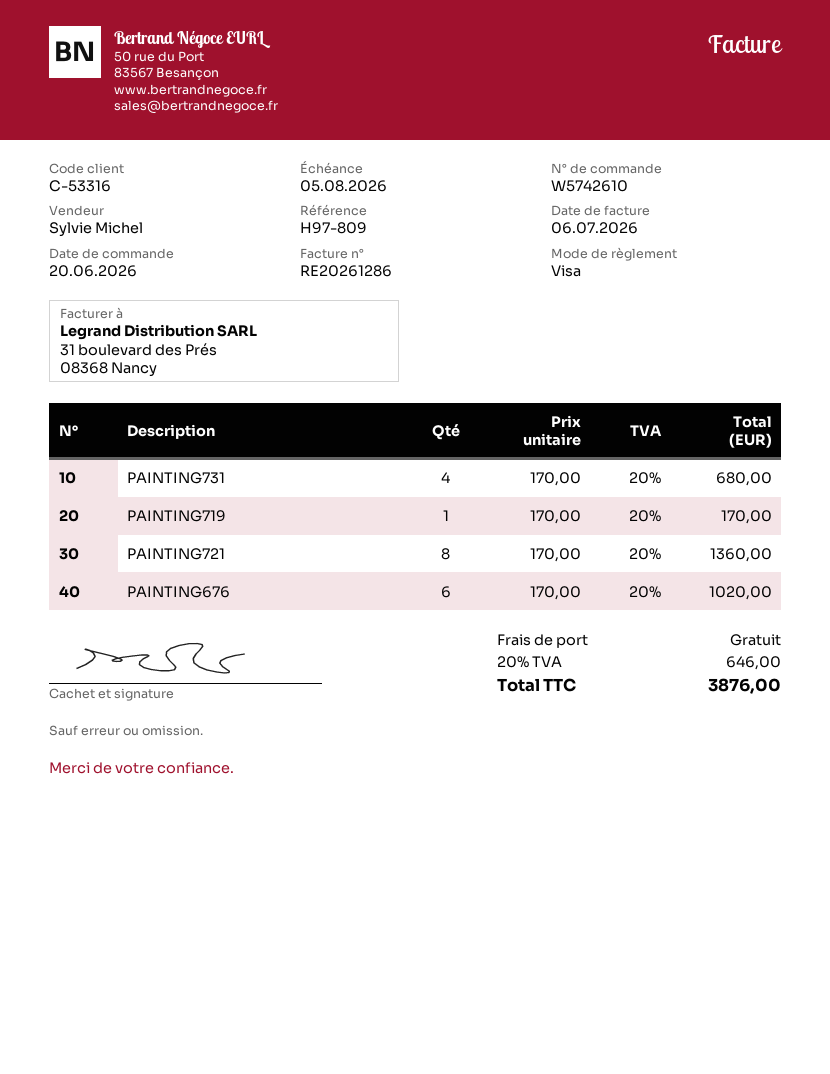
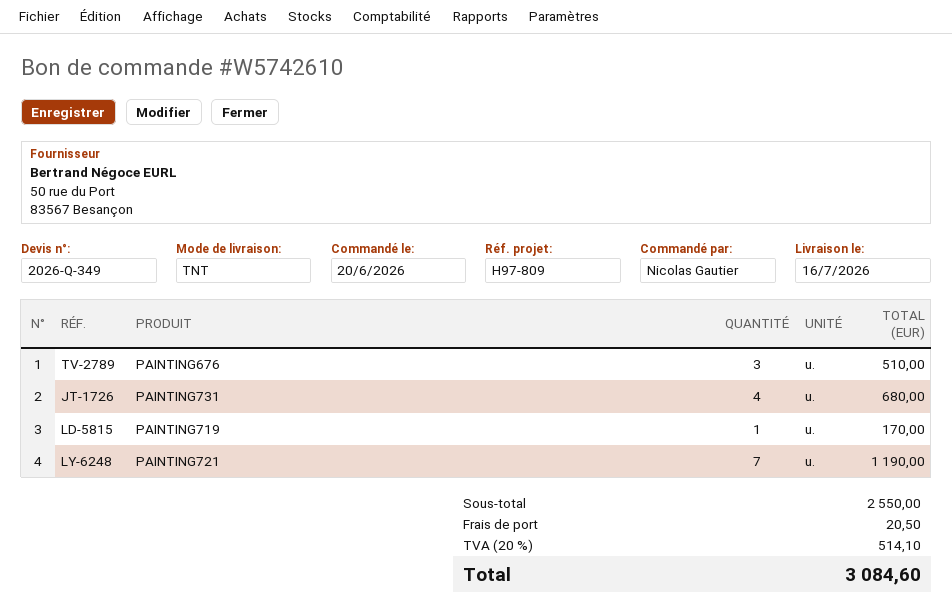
PAINTING721: 8 for 1360.00 -> 7 for 1190.00
PAINTING676: 6 for 1020.00 -> 3 for 510.00
shipping: 0.00 -> 20.50
tax: 20% = 646.00 -> 20% = 514.10
total: 3876.00 -> 3084.60

